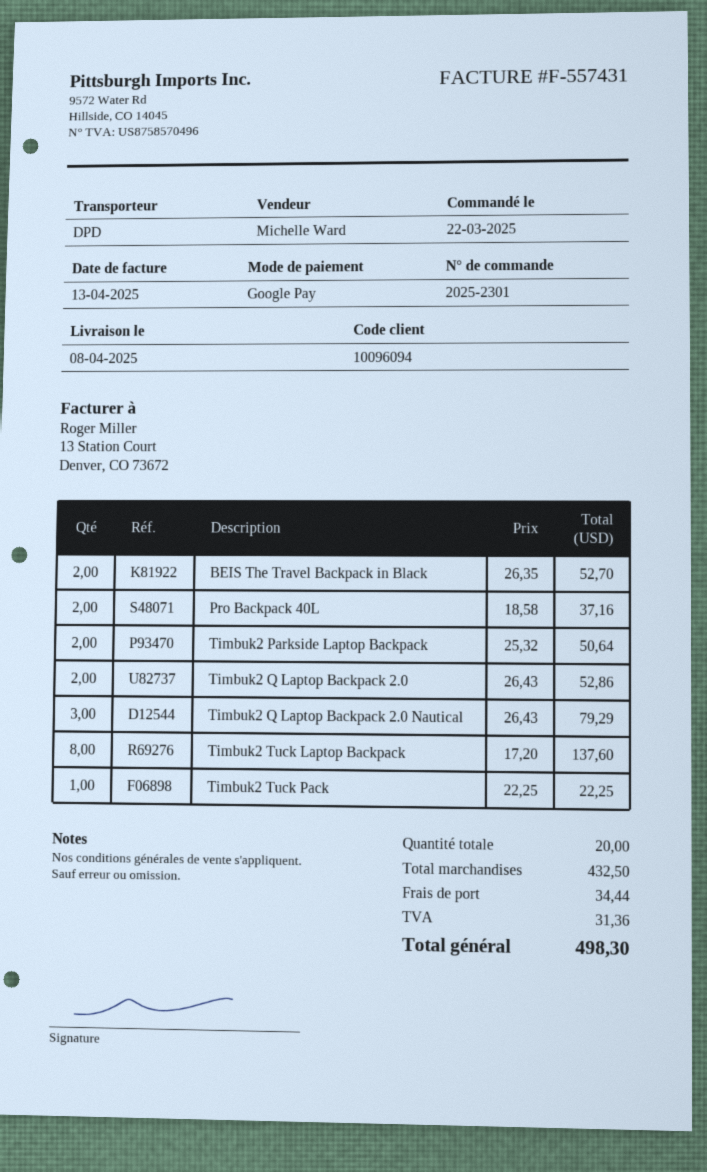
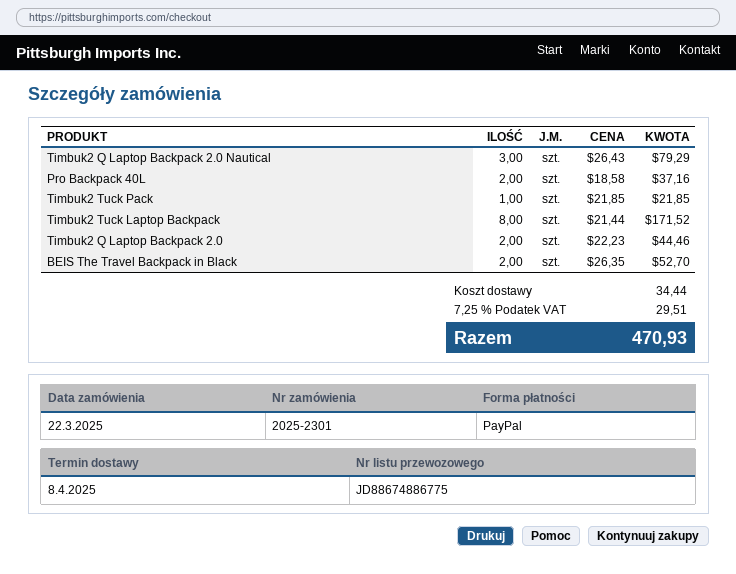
payment method: Google Pay -> PayPal
Timbuk2 Parkside Laptop Backpack: 2 x 25.32 = 50.64 -> none
Timbuk2 Q Laptop Backpack 2.0: 2 x 26.43 = 52.86 -> 2 x 22.23 = 44.46
Timbuk2 Tuck Laptop Backpack: 8 x 17.20 = 137.60 -> 8 x 21.44 = 171.52
Timbuk2 Tuck Pack: 1 x 22.25 = 22.25 -> 1 x 21.85 = 21.85
tax: 31.36 -> 29.51
total: 498.30 -> 470.93

